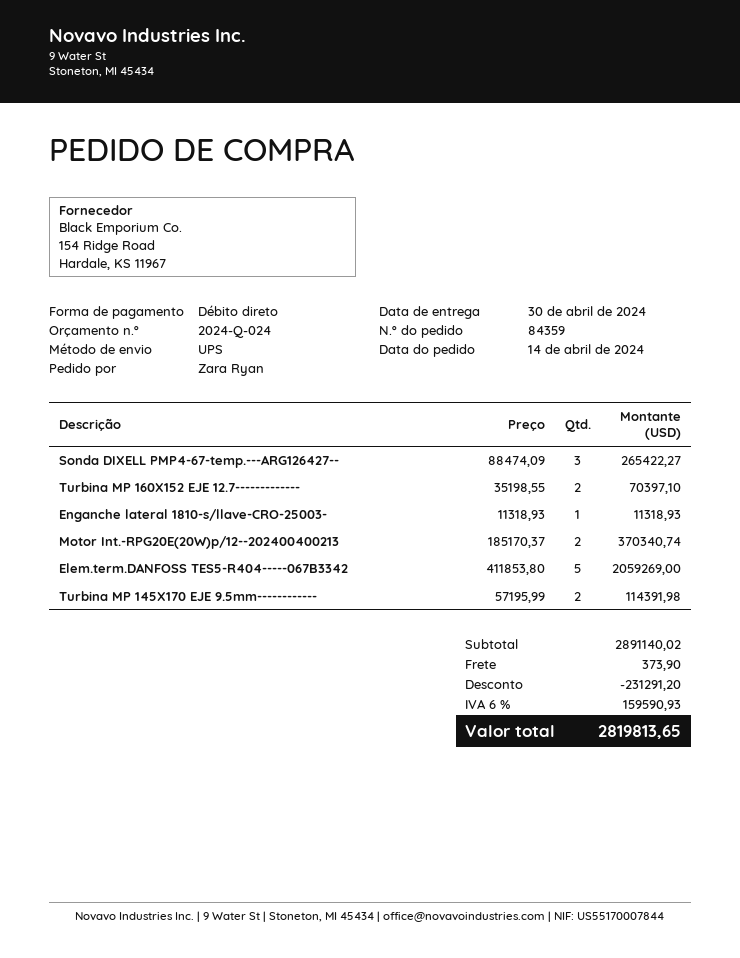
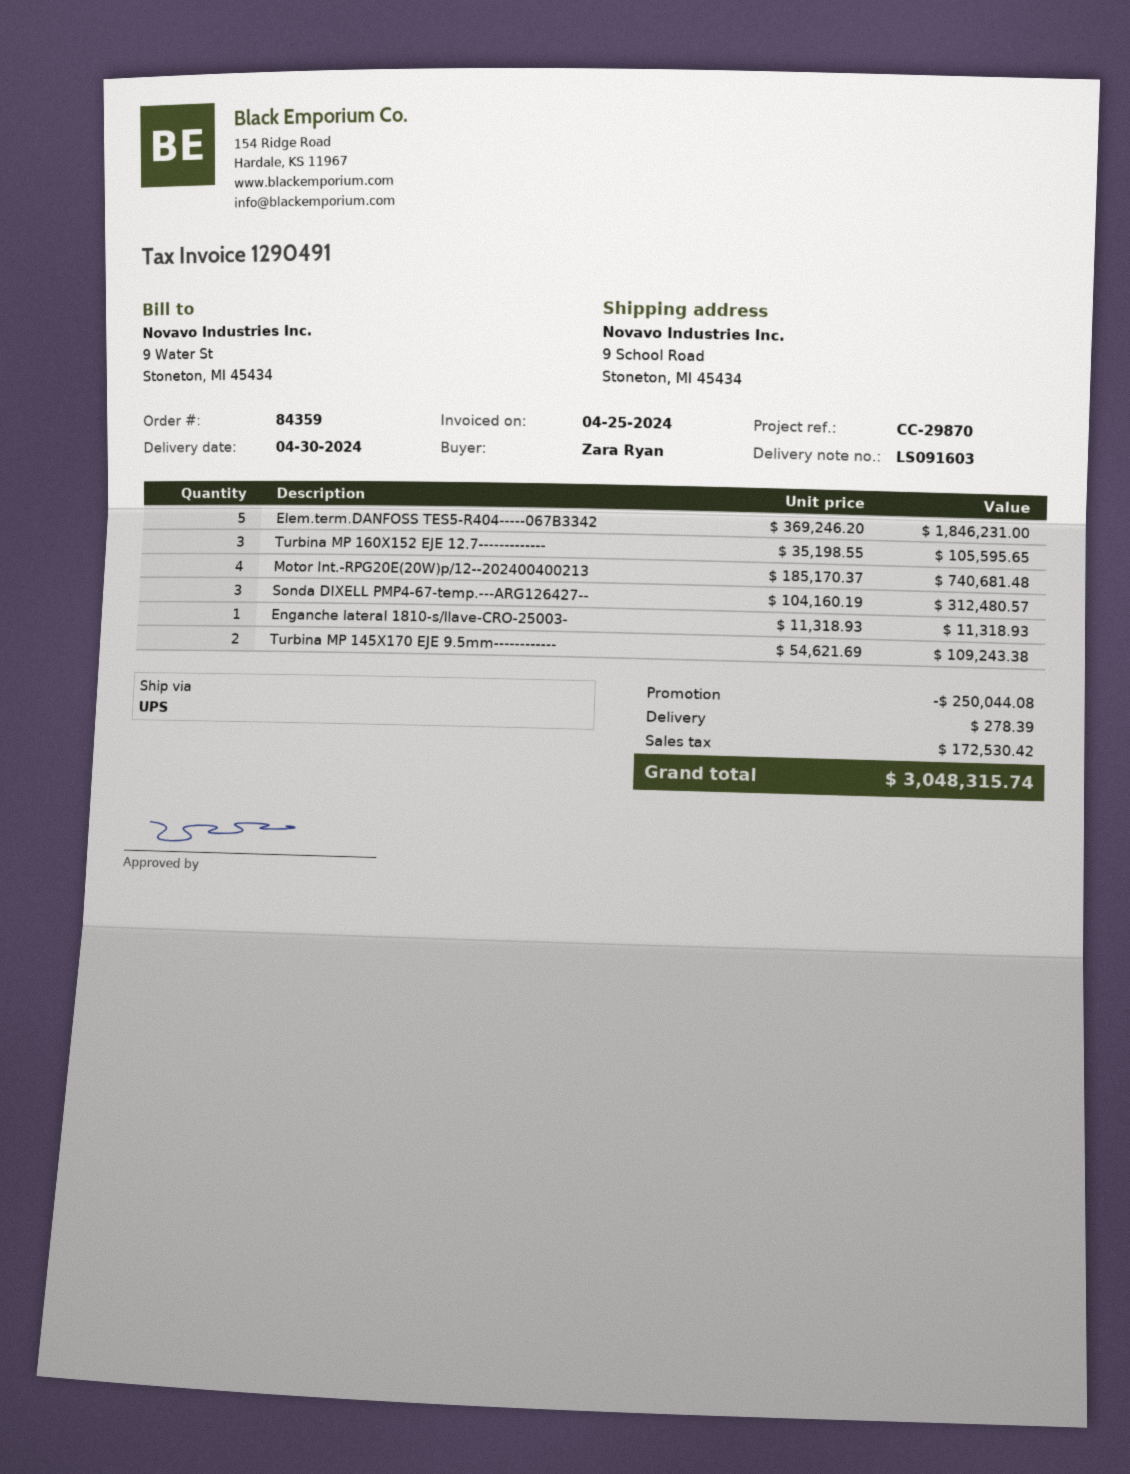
Sonda DIXELL PMP4-67-temp.---ARG126427--: 3 x 88474.09 = 265422.27 -> 3 x 104160.19 = 312480.57
Turbina MP 160X152 EJE 12.7-------------: 2 x 35198.55 = 70397.10 -> 3 x 35198.55 = 105595.65
Motor Int.-RPG20E(20W)p/12--202400400213: 2 x 185170.37 = 370340.74 -> 4 x 185170.37 = 740681.48
Elem.term.DANFOSS TES5-R404-----067B3342: 5 x 411853.80 = 2059269.00 -> 5 x 369246.20 = 1846231.00
Turbina MP 145X170 EJE 9.5mm------------: 2 x 57195.99 = 114391.98 -> 2 x 54621.69 = 109243.38
discount: 231291.20 -> 250044.08
shipping: 373.90 -> 278.39
tax: 159590.93 -> 172530.42
total: 2819813.65 -> 3048315.74

